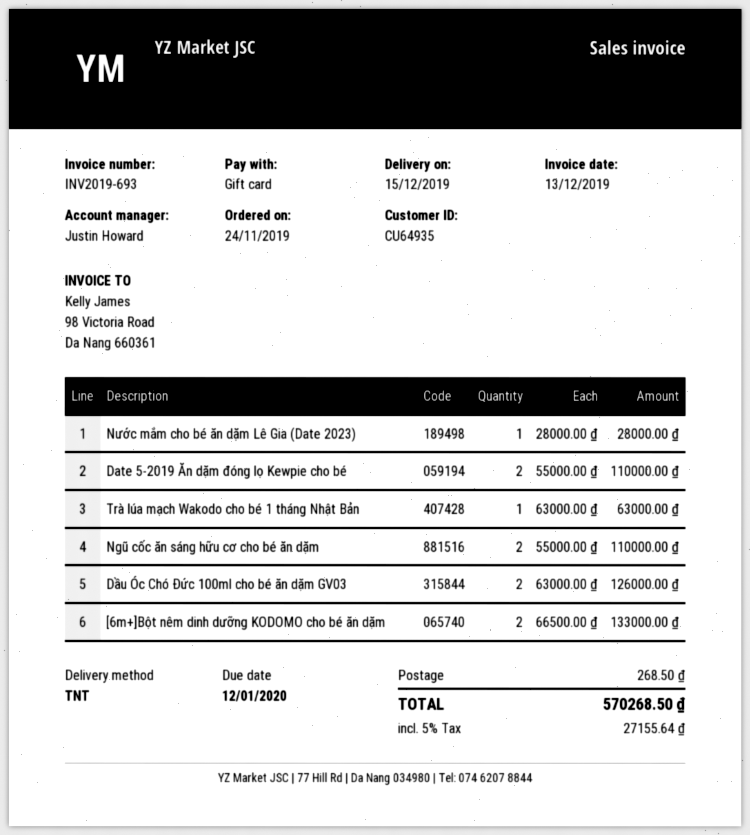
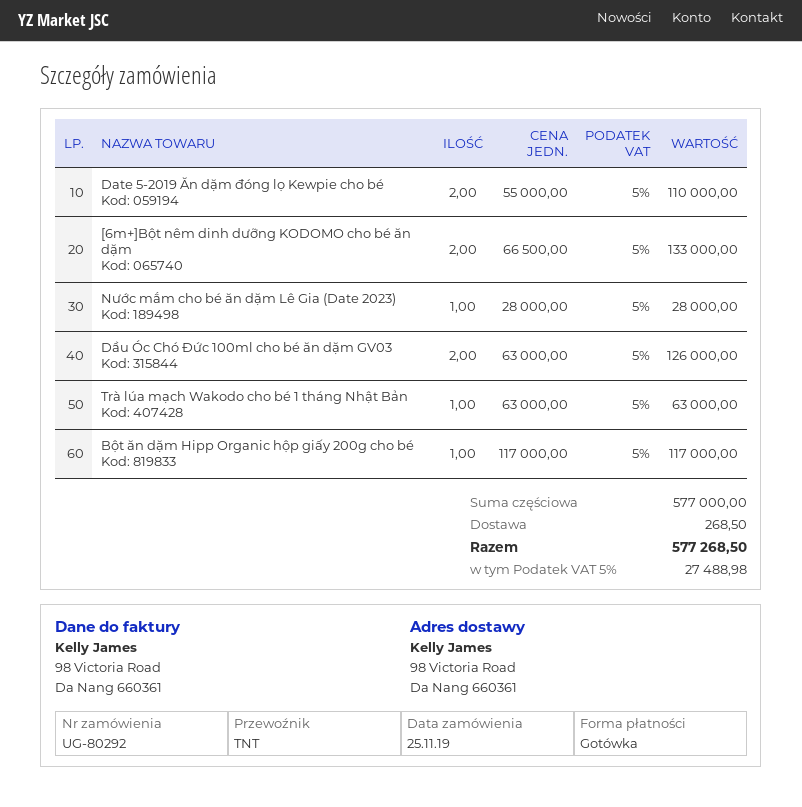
order date: 2019-11-24 -> 2019-11-25
payment method: gift card -> cash
Ngũ cốc ăn sáng hữu cơ cho bé ăn dặm: 2 x 55000.00 = 110000.00 -> none
Bột ăn dặm Hipp Organic hộp giấy 200g cho bé: none -> 1 x 117000.00 = 117000.00
tax: 5% = 27155.64 -> 5% = 27488.98
total: 570268.50 -> 577268.50

